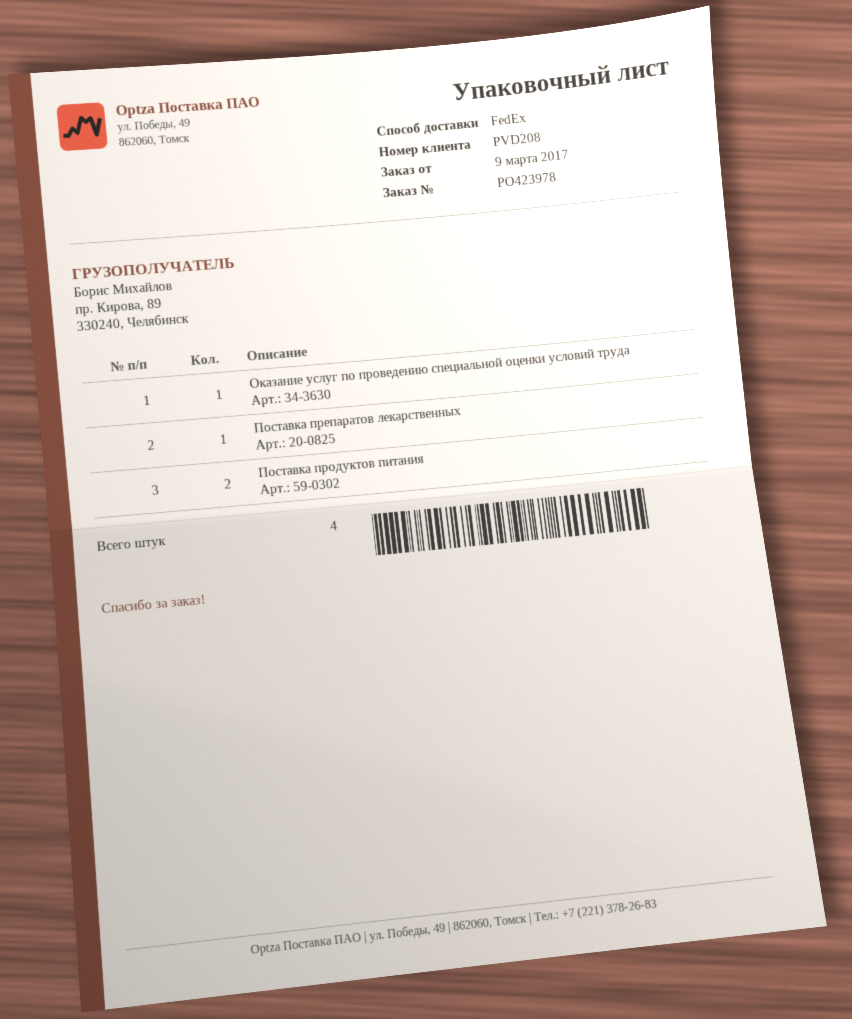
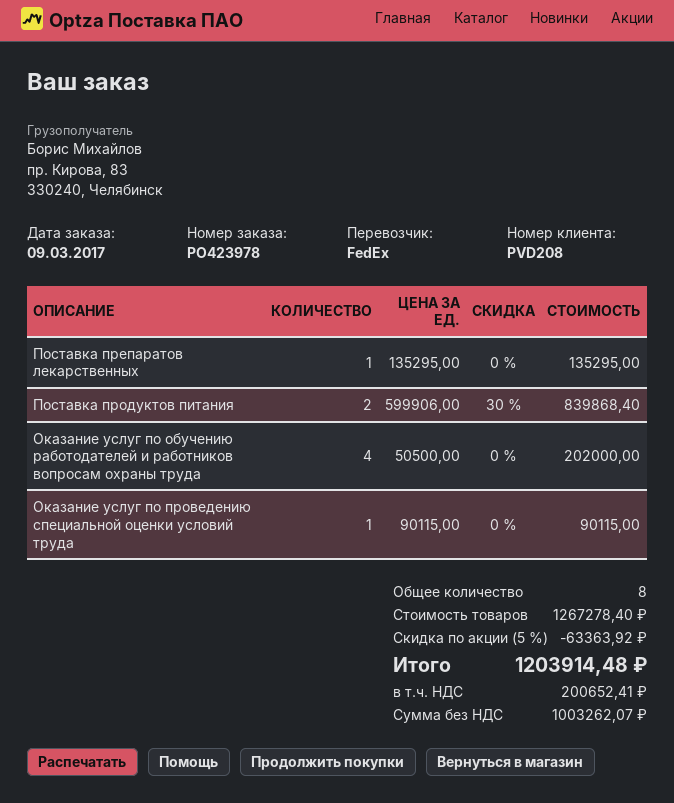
ship to: пр. Кирова, 89, 330240, Челябинск -> пр. Кирова, 83, 330240, Челябинск
Оказание услуг по обучению работодателей и работников вопросам охраны труда: none -> 4
total quantity: 4 -> 8

